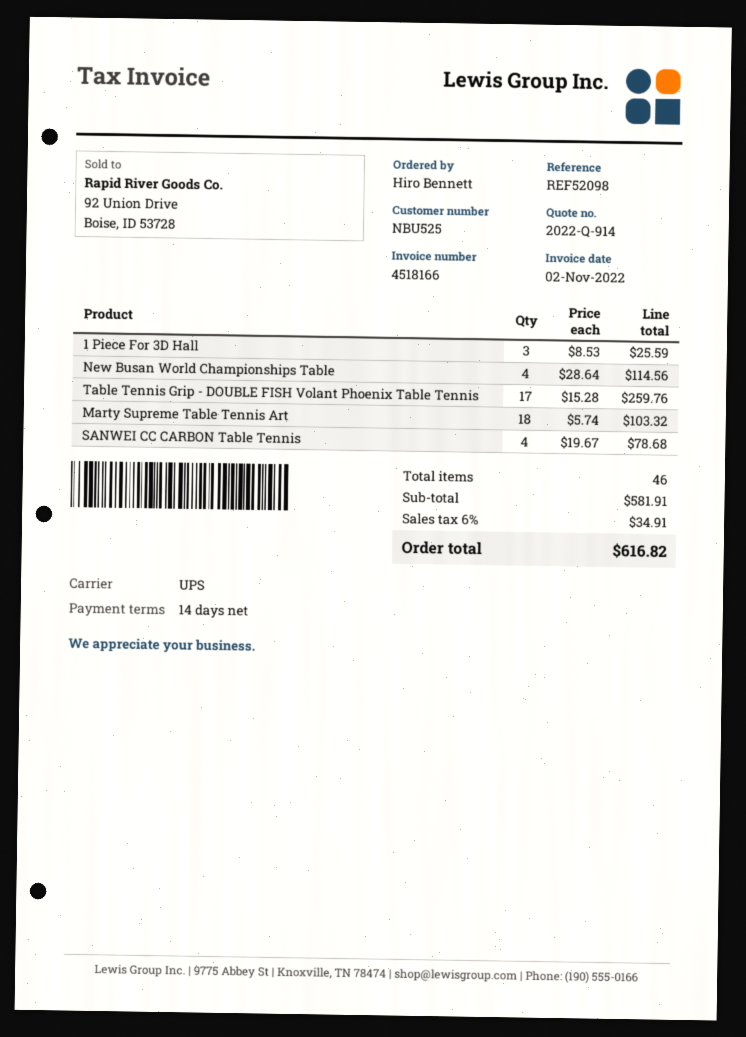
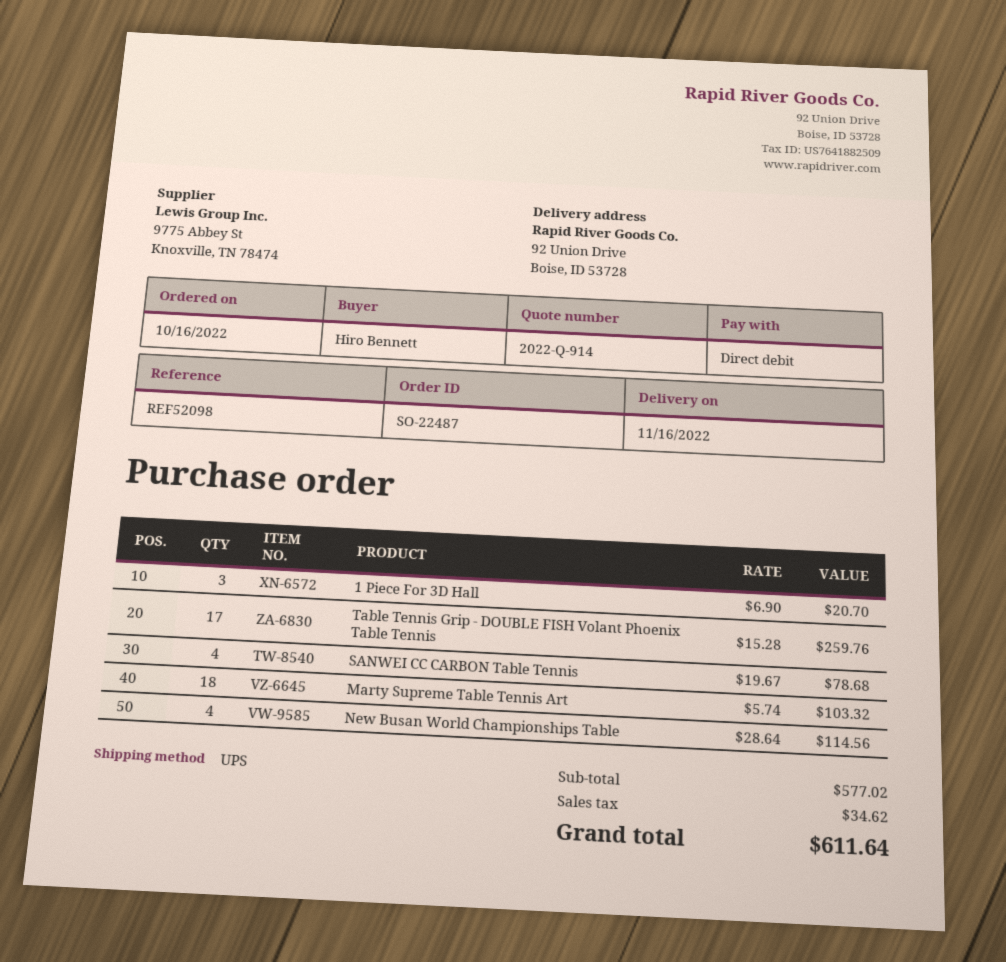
1 Piece For 3D Hall: 3 x 8.53 = 25.59 -> 3 x 6.90 = 20.70
subtotal: 581.91 -> 577.02
tax: 34.91 -> 34.62
total: 616.82 -> 611.64

